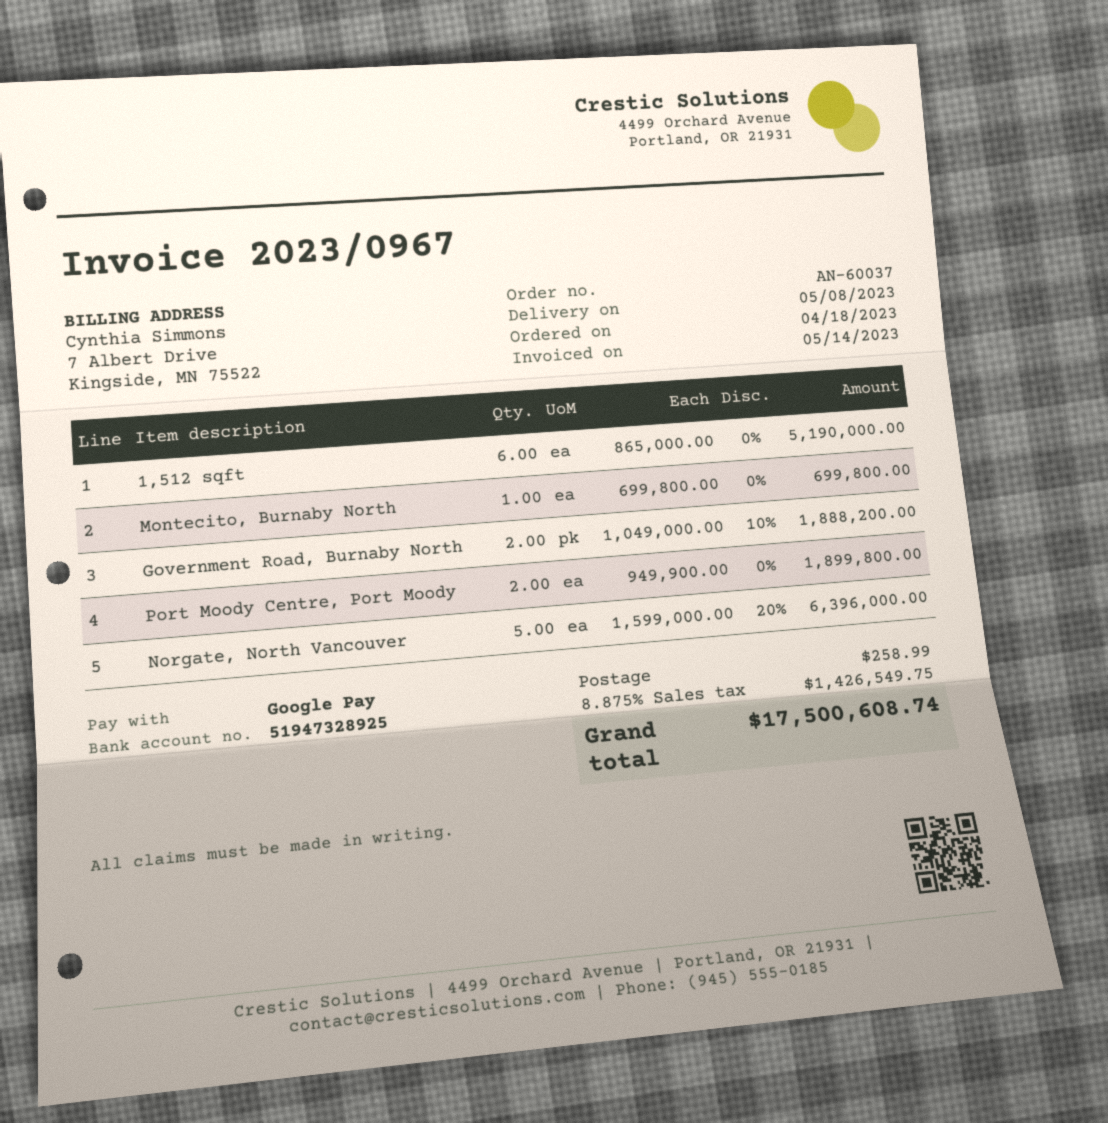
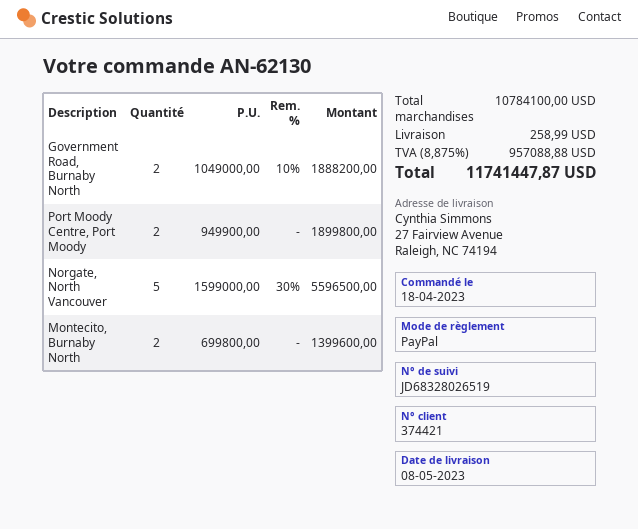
order number: AN-60037 -> AN-62130
payment method: Google Pay -> PayPal
1,512 sqft: 6 x 865000.00 = 5190000.00 -> none
Montecito, Burnaby North: 1 x 699800.00 = 699800.00 -> 2 x 699800.00 = 1399600.00
Norgate, North Vancouver: 5 x 1599000.00 - 20% = 6396000.00 -> 5 x 1599000.00 - 30% = 5596500.00
tax: 8.875% = 1426549.75 -> 8.875% = 957088.88
total: 17500608.74 -> 11741447.87

